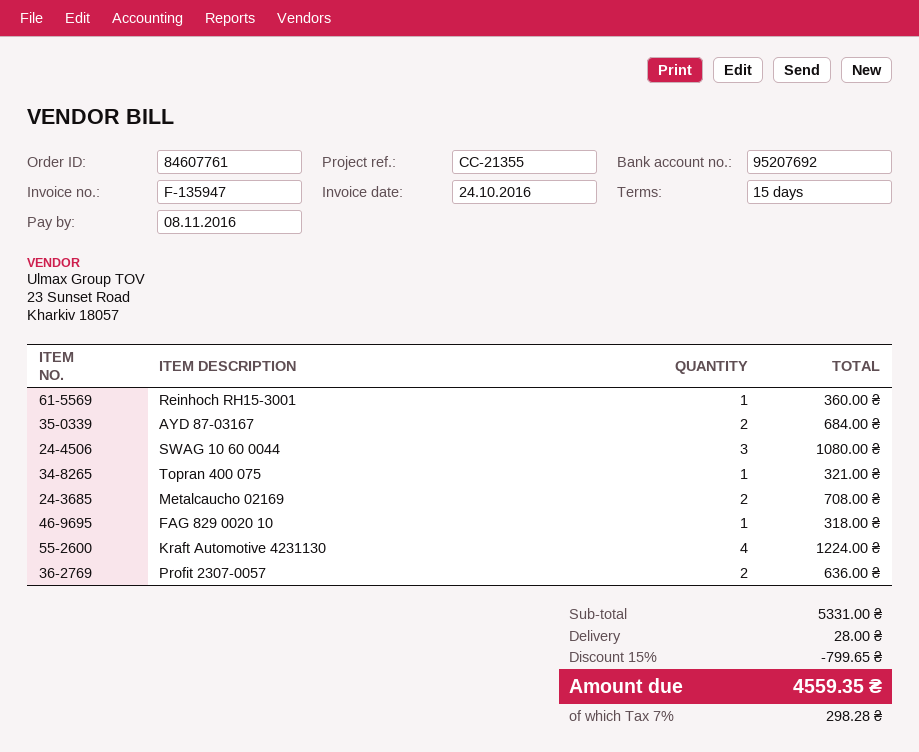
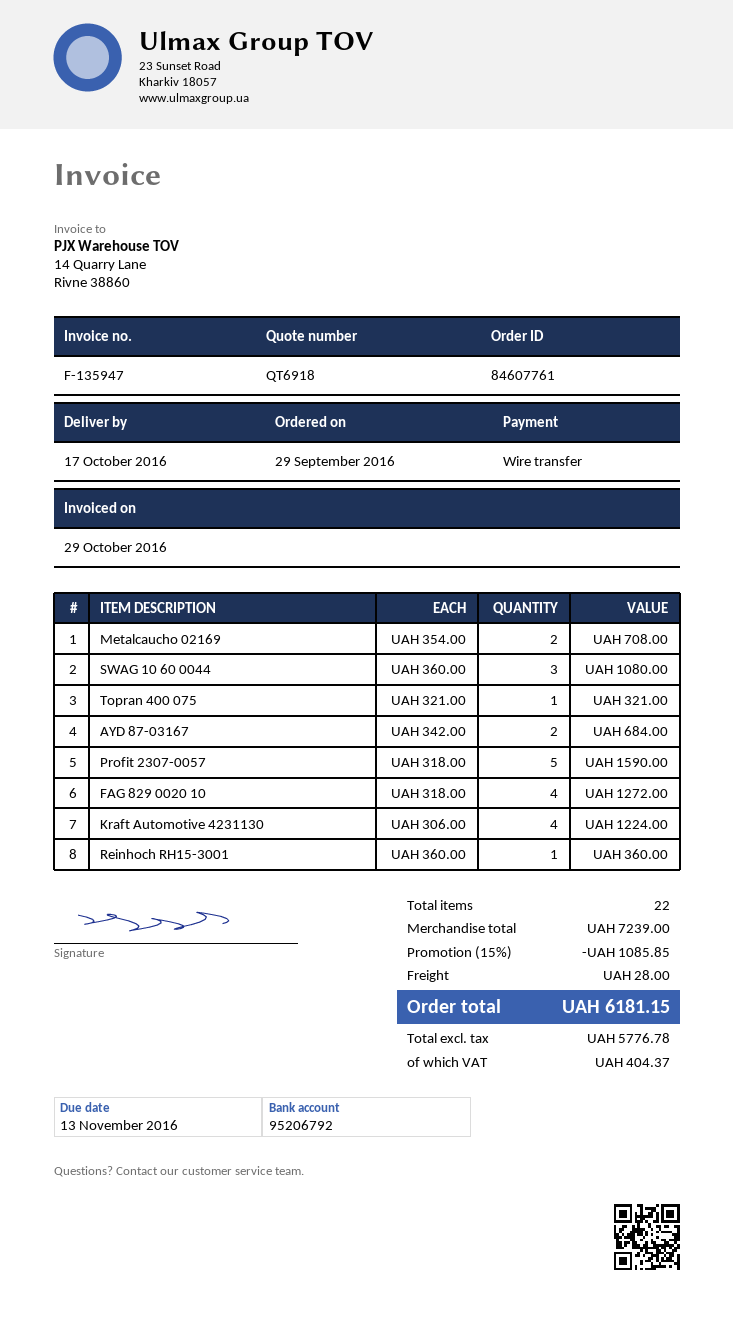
invoice date: 2016-10-24 -> 2016-10-29
due date: 2016-11-08 -> 2016-11-13
bank account: 95207692 -> 95206792
FAG 829 0020 10: 1 for 318.00 -> 4 for 1272.00
Profit 2307-0057: 2 for 636.00 -> 5 for 1590.00
subtotal: 5331.00 -> 7239.00
discount: 15% = 799.65 -> 15% = 1085.85
tax: 298.28 -> 404.37
total: 4559.35 -> 6181.15

